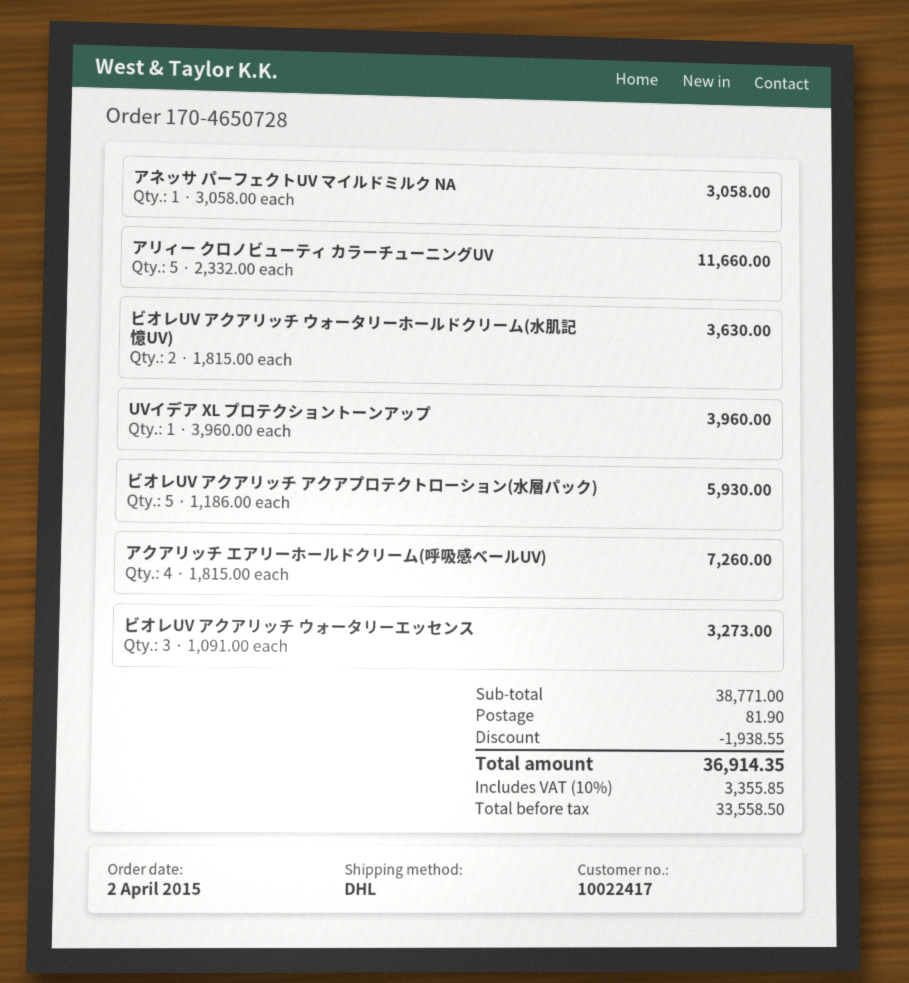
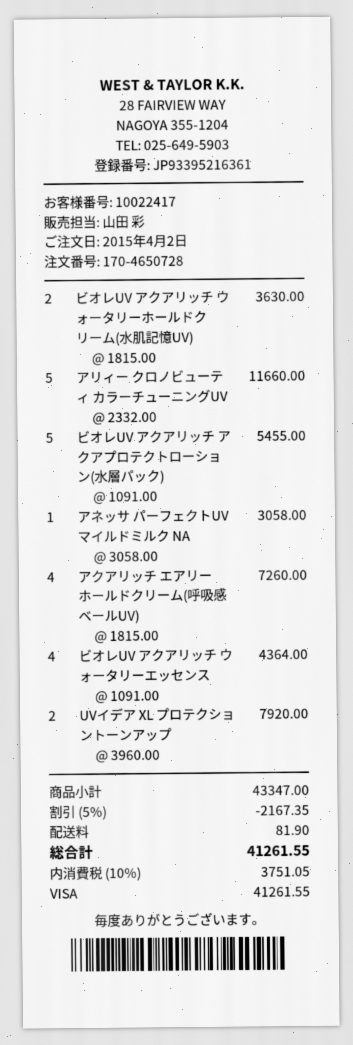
UVイデア XL プロテクショントーンアップ: 1 x 3960.00 = 3960.00 -> 2 x 3960.00 = 7920.00
ビオレUV アクアリッチ アクアプロテクトローション(水層パック): 5 x 1186.00 = 5930.00 -> 5 x 1091.00 = 5455.00
ビオレUV アクアリッチ ウォータリーエッセンス: 3 x 1091.00 = 3273.00 -> 4 x 1091.00 = 4364.00
subtotal: 38771.00 -> 43347.00
discount: 1938.55 -> 2167.35
tax: 10% = 3355.85 -> 10% = 3751.05
total: 36914.35 -> 41261.55

